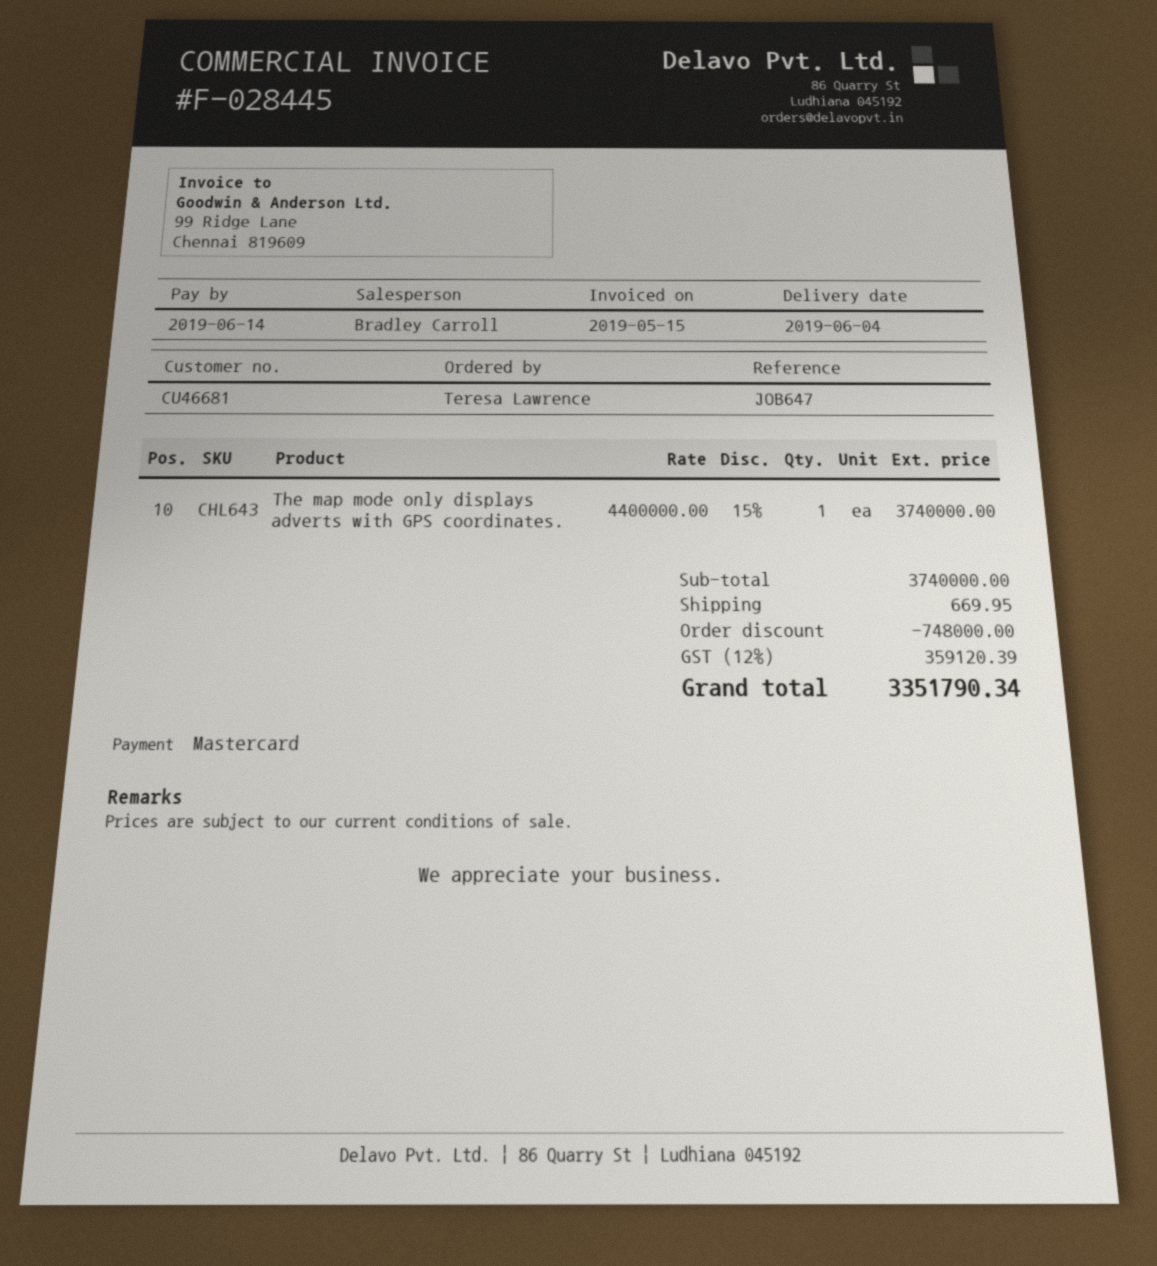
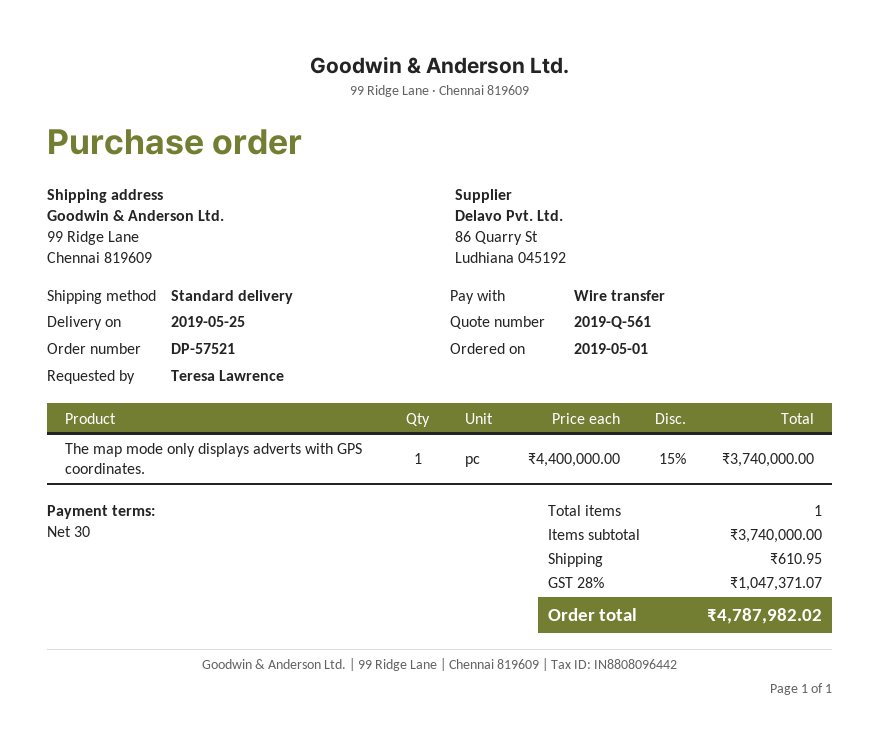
delivery date: 2019-06-04 -> 2019-05-25
payment method: Mastercard -> bank transfer
discount: 748000.00 -> none
shipping: 669.95 -> 610.95
tax: 12% = 359120.39 -> 28% = 1047371.07
total: 3351790.34 -> 4787982.02

